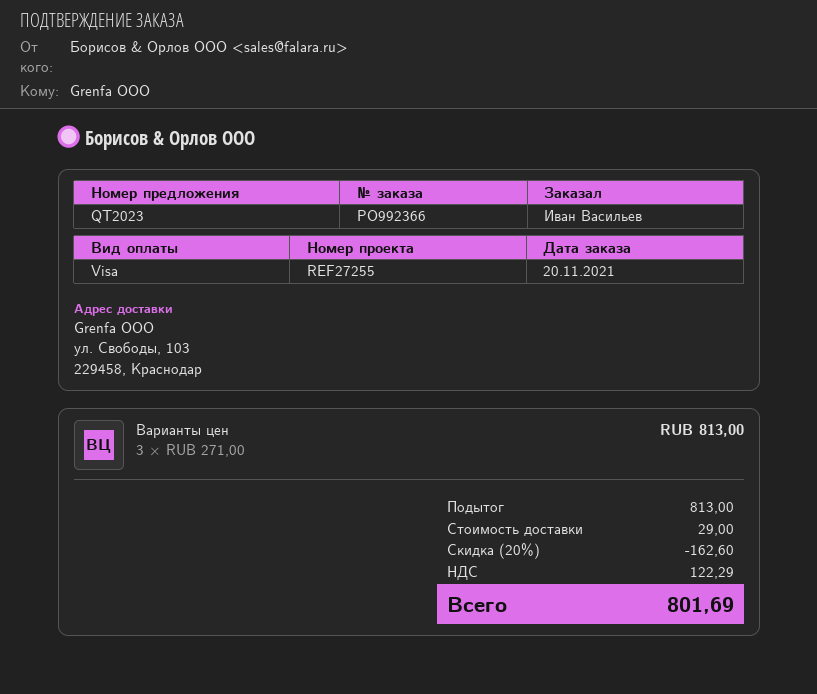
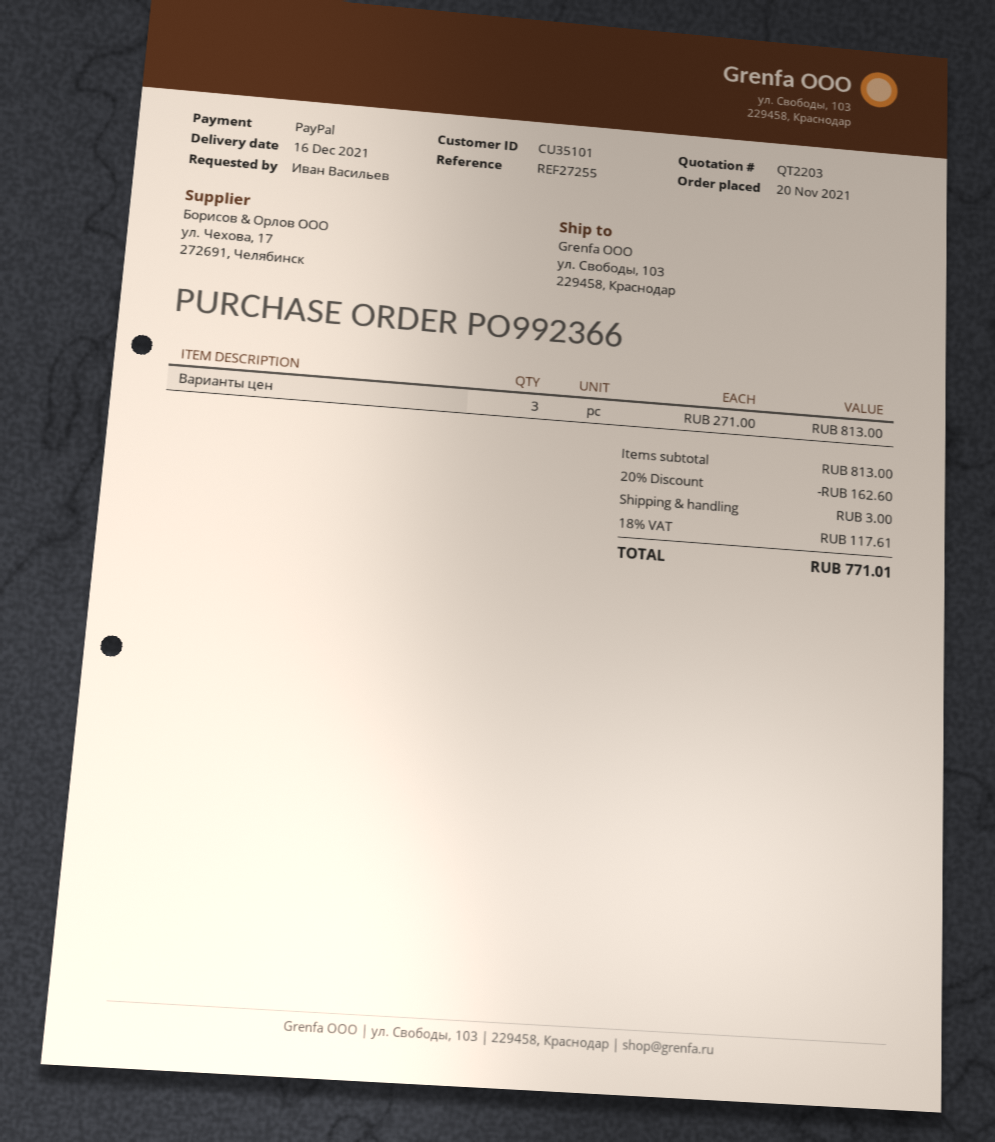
quote number: QT2023 -> QT2203
payment method: Visa -> PayPal
shipping: 29.00 -> 3.00
tax: 122.29 -> 117.61
total: 801.69 -> 771.01

